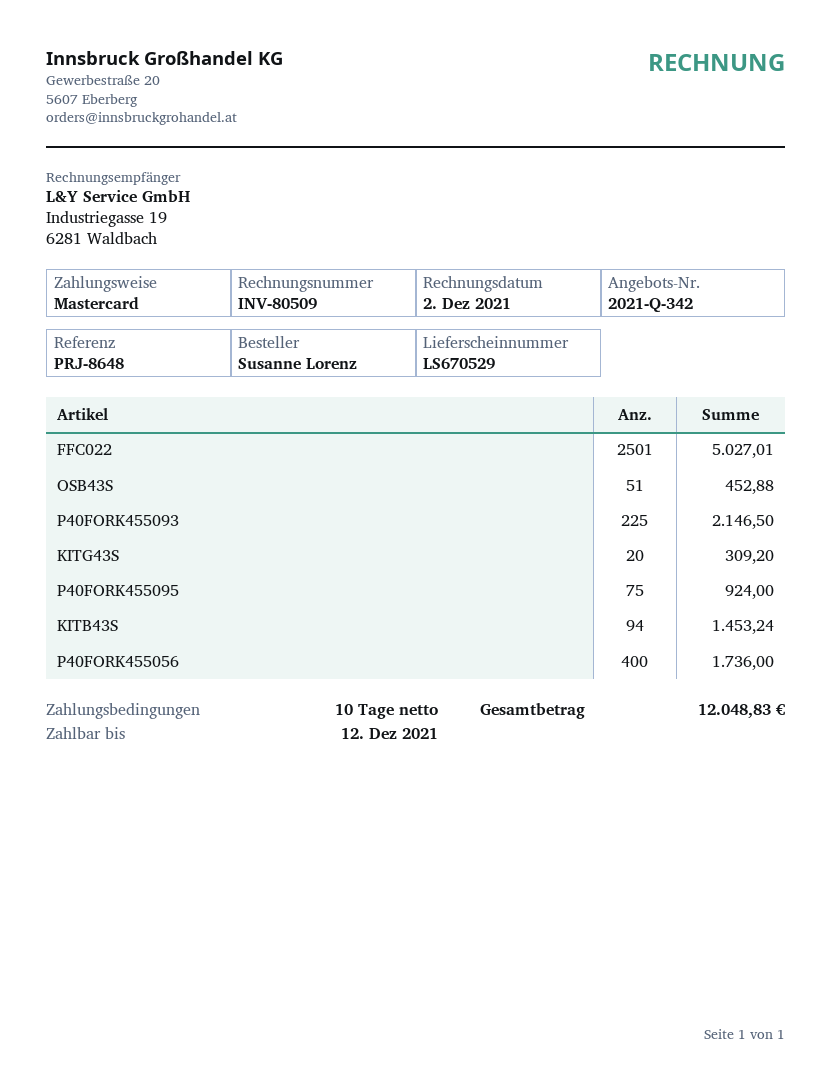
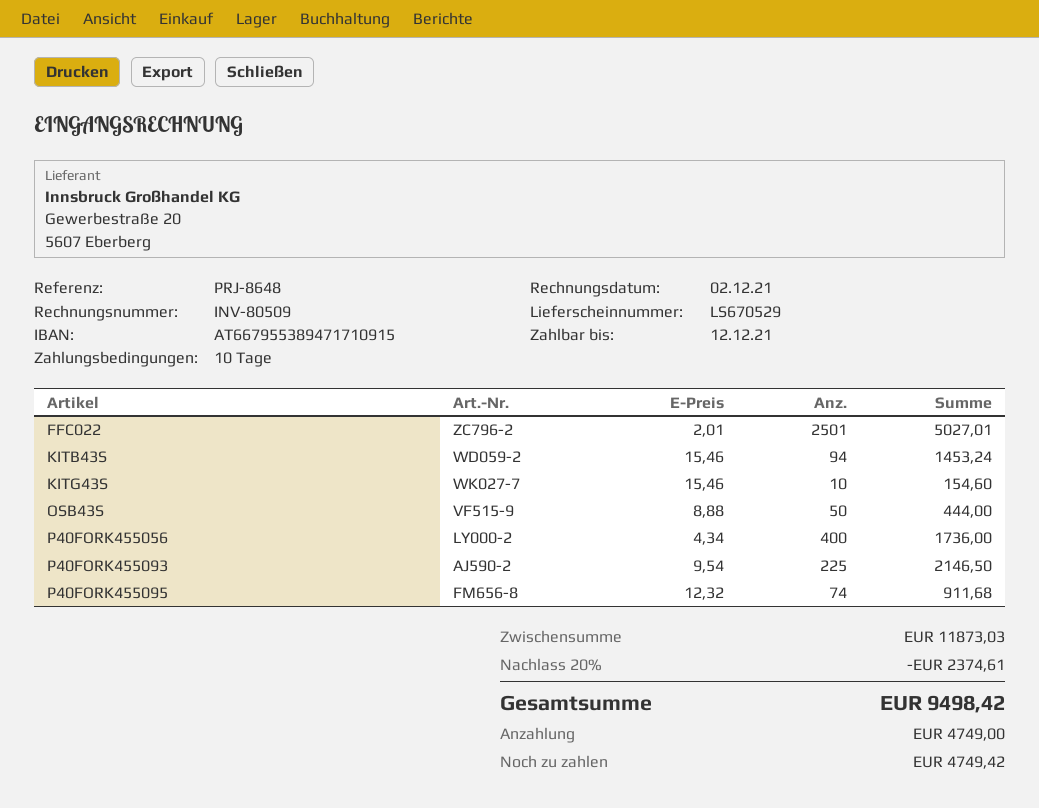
OSB43S: 51 for 452.88 -> 50 for 444.00
KITG43S: 20 for 309.20 -> 10 for 154.60
P40FORK455095: 75 for 924.00 -> 74 for 911.68
discount: none -> 20% = 2374.61
total: 12048.83 -> 9498.42

